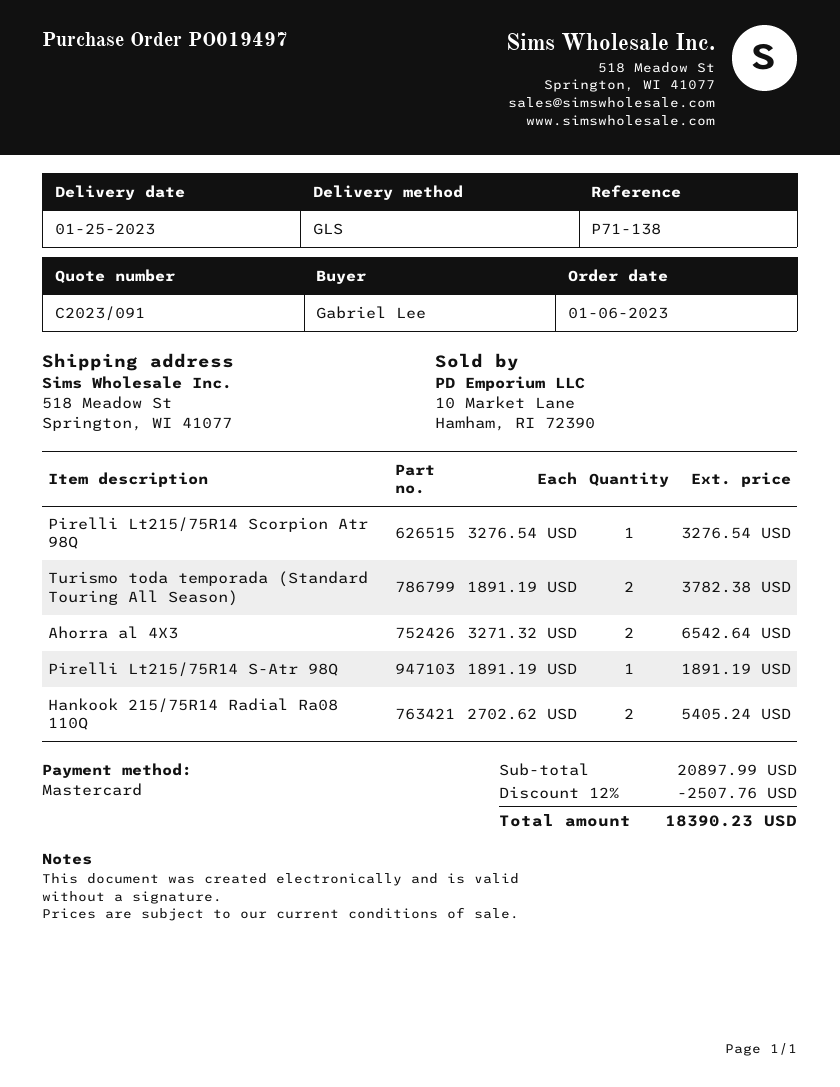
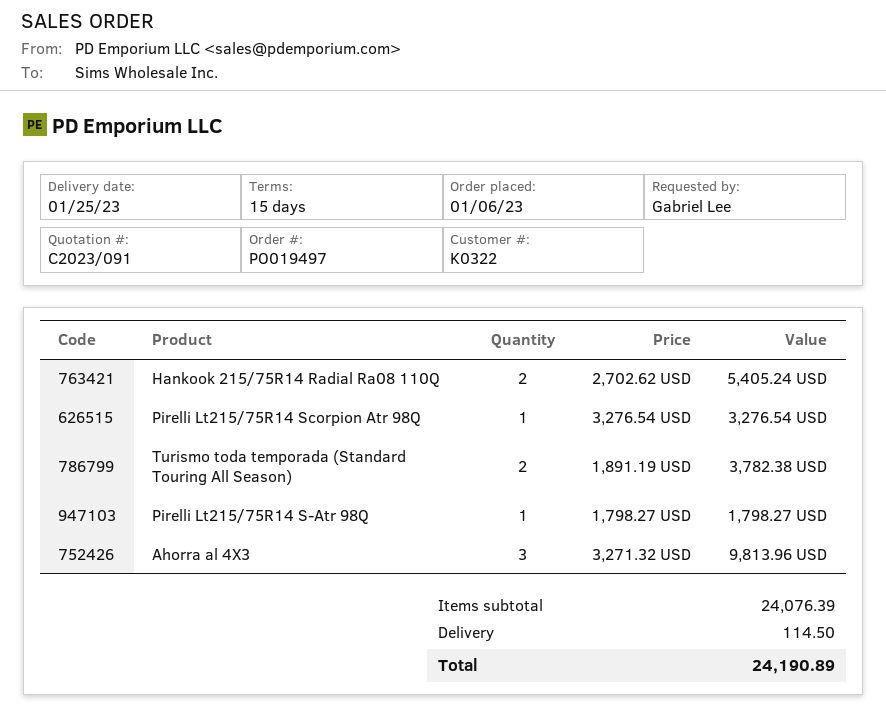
Ahorra al 4X3: 2 x 3271.32 = 6542.64 -> 3 x 3271.32 = 9813.96
Pirelli Lt215/75R14 S-Atr 98Q: 1 x 1891.19 = 1891.19 -> 1 x 1798.27 = 1798.27
subtotal: 20897.99 -> 24076.39
discount: 12% = 2507.76 -> none
shipping: none -> 114.50
total: 18390.23 -> 24190.89

